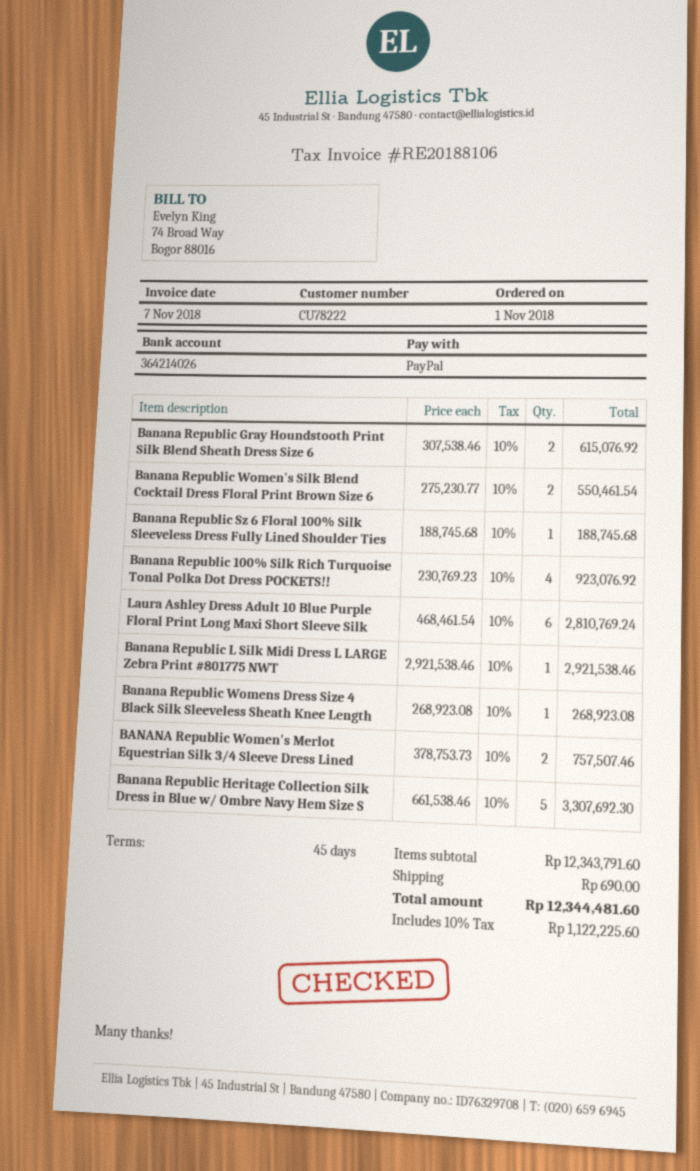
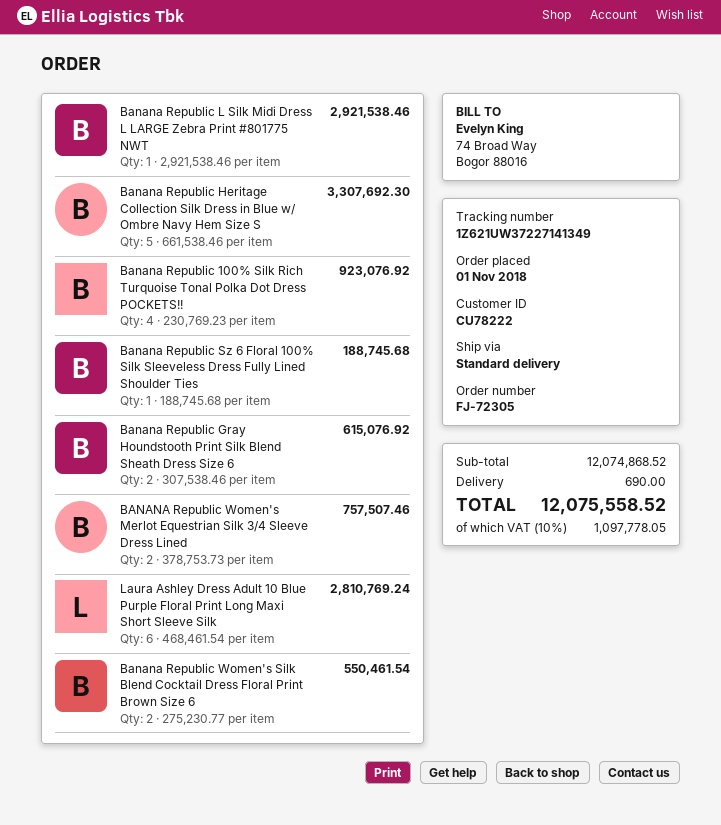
Banana Republic Womens Dress Size 4 Black Silk Sleeveless Sheath Knee Length: 1 x 268923.08 = 268923.08 -> none
subtotal: 12343791.60 -> 12074868.52
tax: 10% = 1122225.60 -> 10% = 1097778.05
total: 12344481.60 -> 12075558.52

